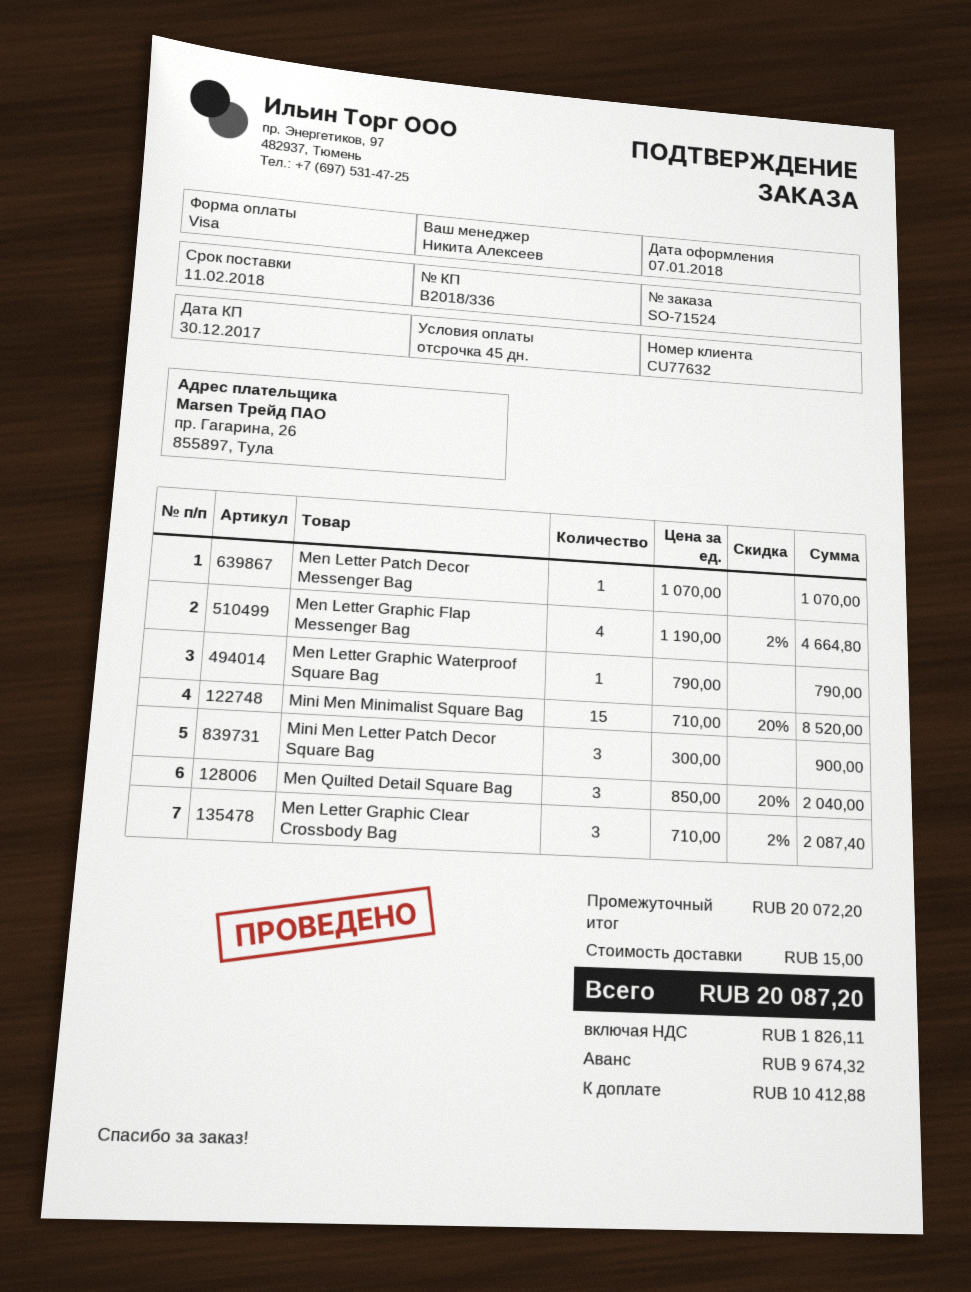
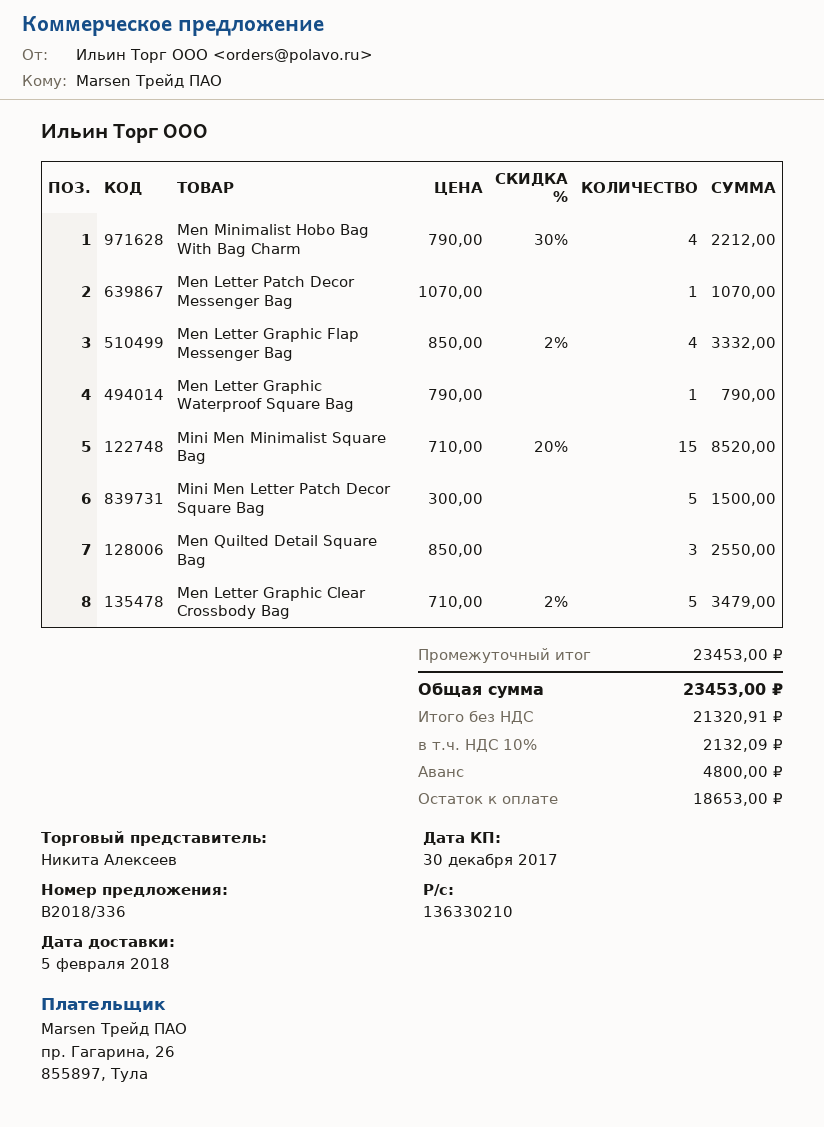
delivery date: 2018-02-11 -> 2018-02-05
Men Letter Graphic Flap Messenger Bag: 4 x 1190.00 - 2% = 4664.80 -> 4 x 850.00 - 2% = 3332.00
Mini Men Letter Patch Decor Square Bag: 3 x 300.00 = 900.00 -> 5 x 300.00 = 1500.00
Men Quilted Detail Square Bag: 3 x 850.00 - 20% = 2040.00 -> 3 x 850.00 = 2550.00
Men Letter Graphic Clear Crossbody Bag: 3 x 710.00 - 2% = 2087.40 -> 5 x 710.00 - 2% = 3479.00
Men Minimalist Hobo Bag With Bag Charm: none -> 4 x 790.00 - 30% = 2212.00
subtotal: 20072.20 -> 23453.00
shipping: 15.00 -> none
tax: 1826.11 -> 2132.09
total: 20087.20 -> 23453.00
deposit: 9674.32 -> 4800.00
balance: 10412.88 -> 18653.00

